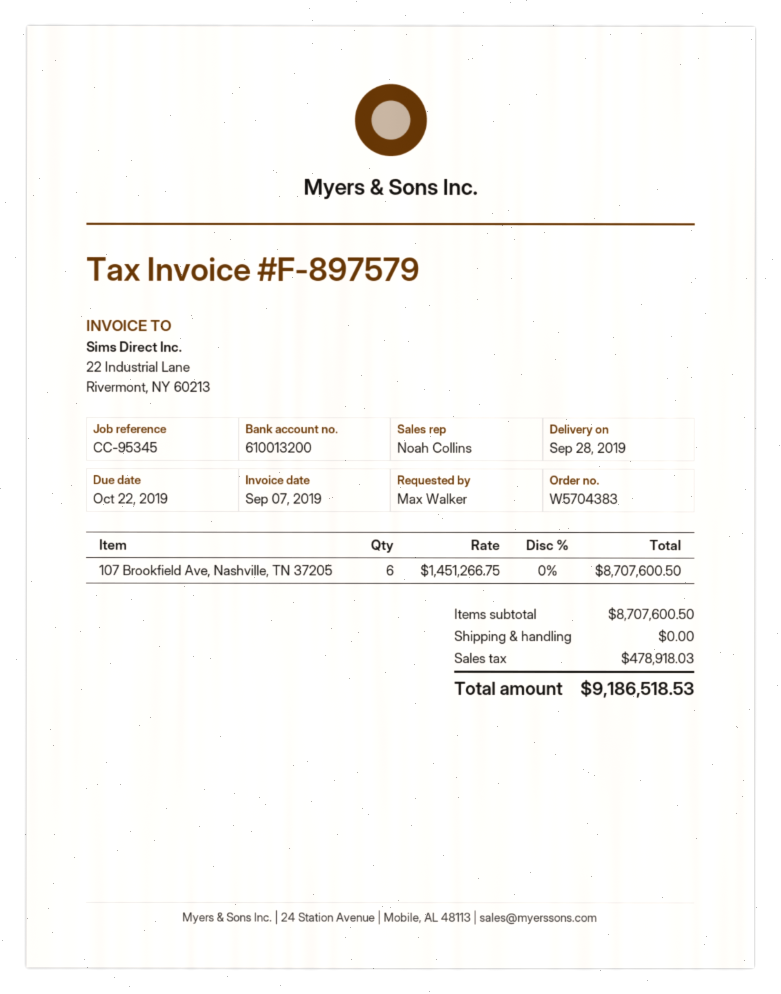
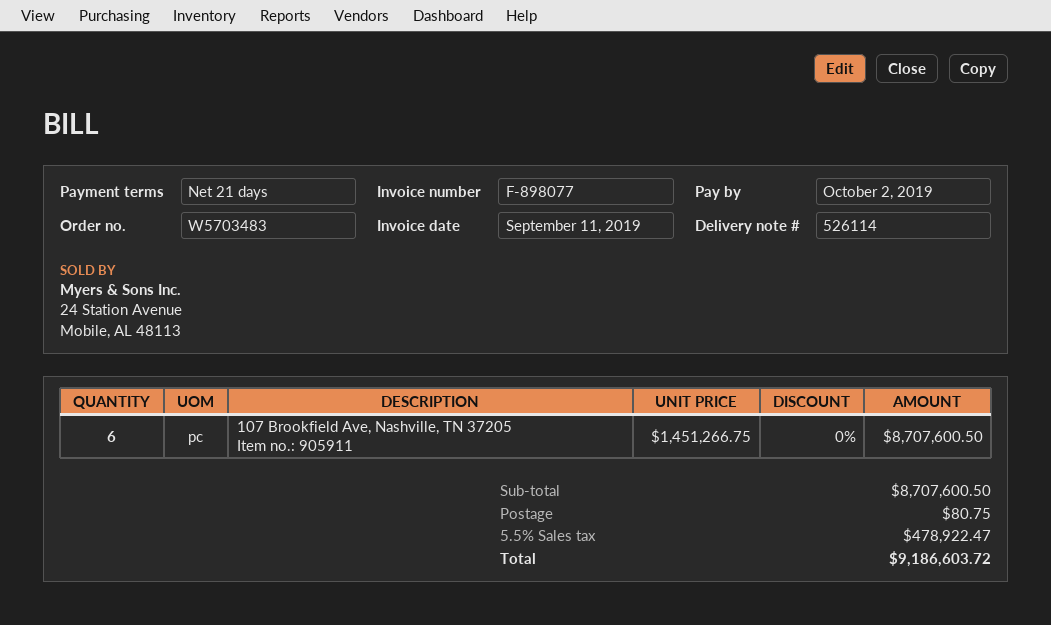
order number: W5704383 -> W5703483
invoice number: F-897579 -> F-898077
invoice date: 2019-09-07 -> 2019-09-11
due date: 2019-10-22 -> 2019-10-02
shipping: 0.00 -> 80.75
tax: 478918.03 -> 478922.47
total: 9186518.53 -> 9186603.72

